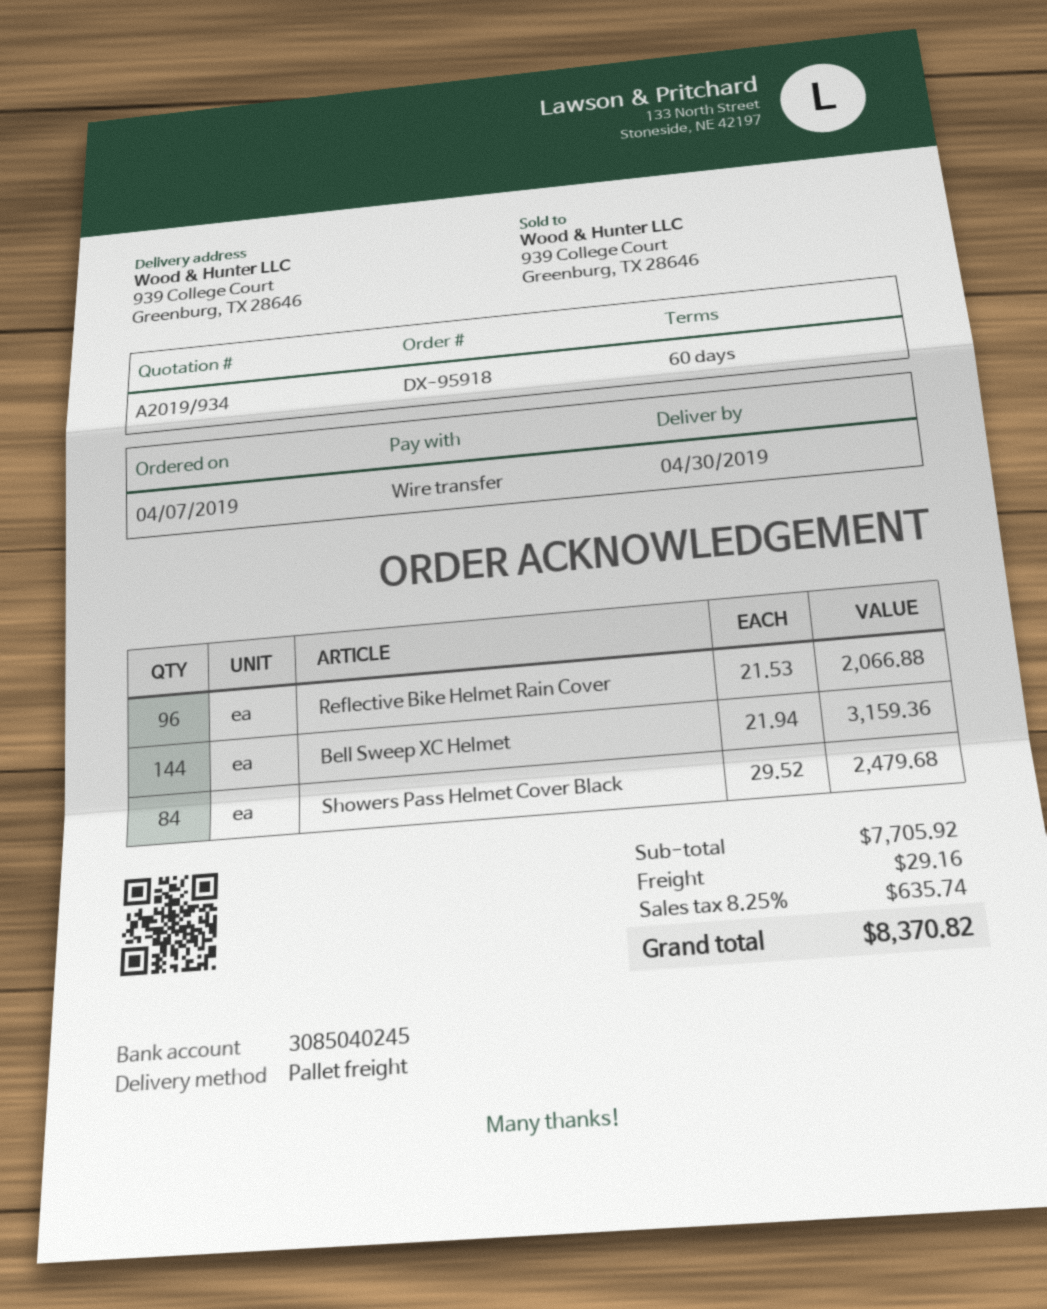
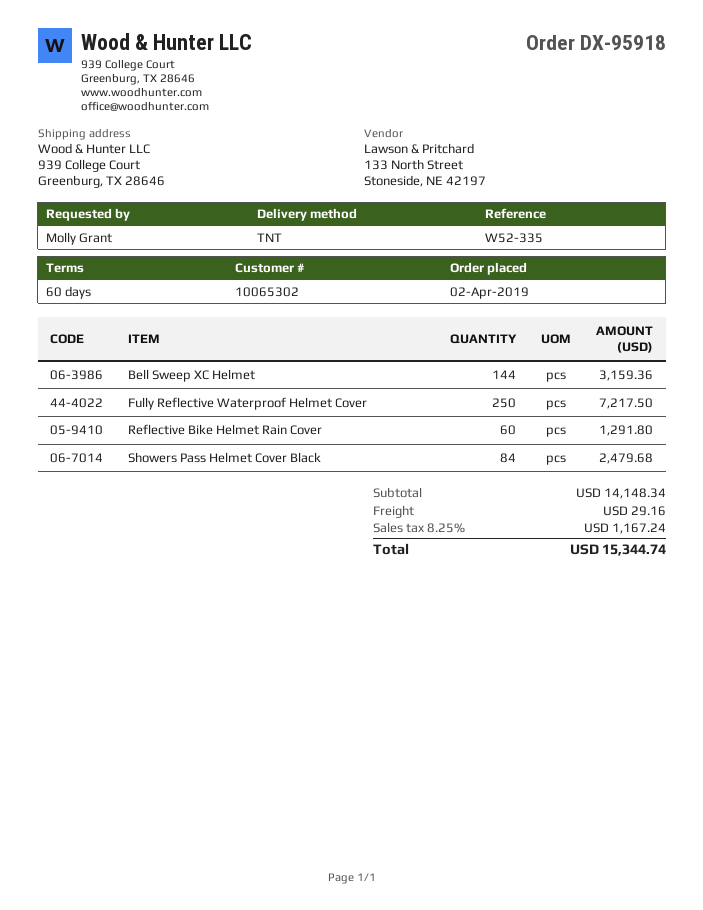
order date: 2019-04-07 -> 2019-04-02
shipping method: pallet freight -> TNT
Reflective Bike Helmet Rain Cover: 96 for 2066.88 -> 60 for 1291.80
Fully Reflective Waterproof Helmet Cover: none -> 250 for 7217.50
subtotal: 7705.92 -> 14148.34
tax: 8.25% = 635.74 -> 8.25% = 1167.24
total: 8370.82 -> 15344.74

